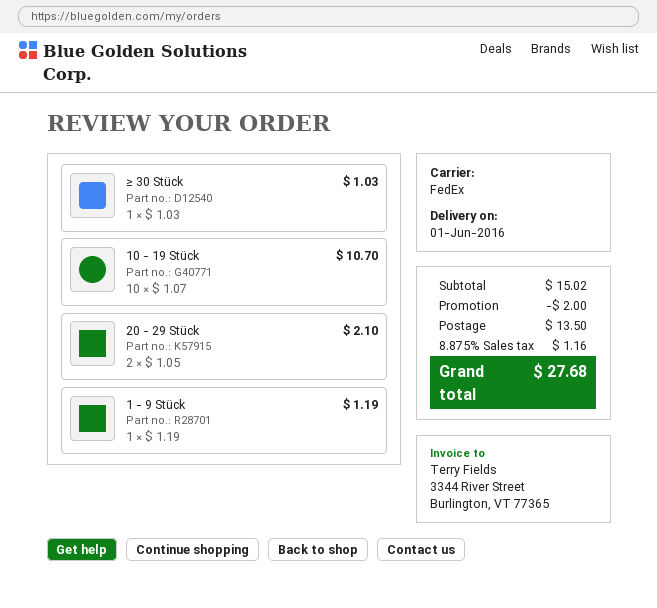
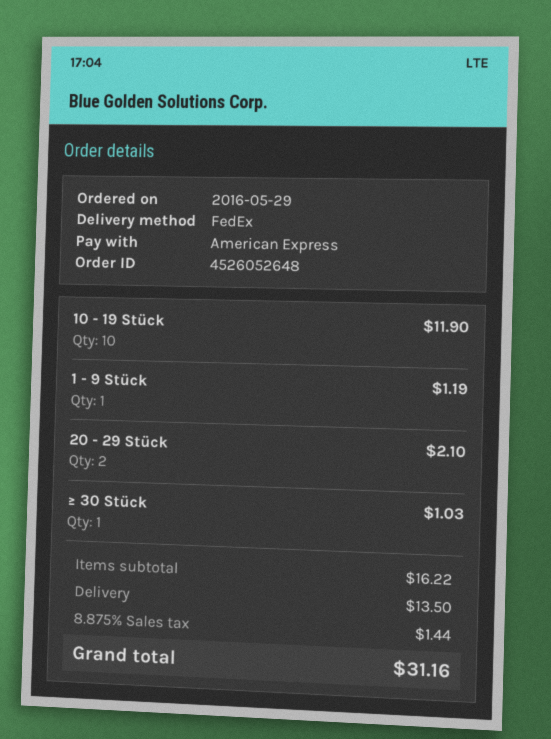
10 - 19 Stück: 10 for 10.70 -> 10 for 11.90
subtotal: 15.02 -> 16.22
discount: 2.00 -> none
tax: 8.875% = 1.16 -> 8.875% = 1.44
total: 27.68 -> 31.16

